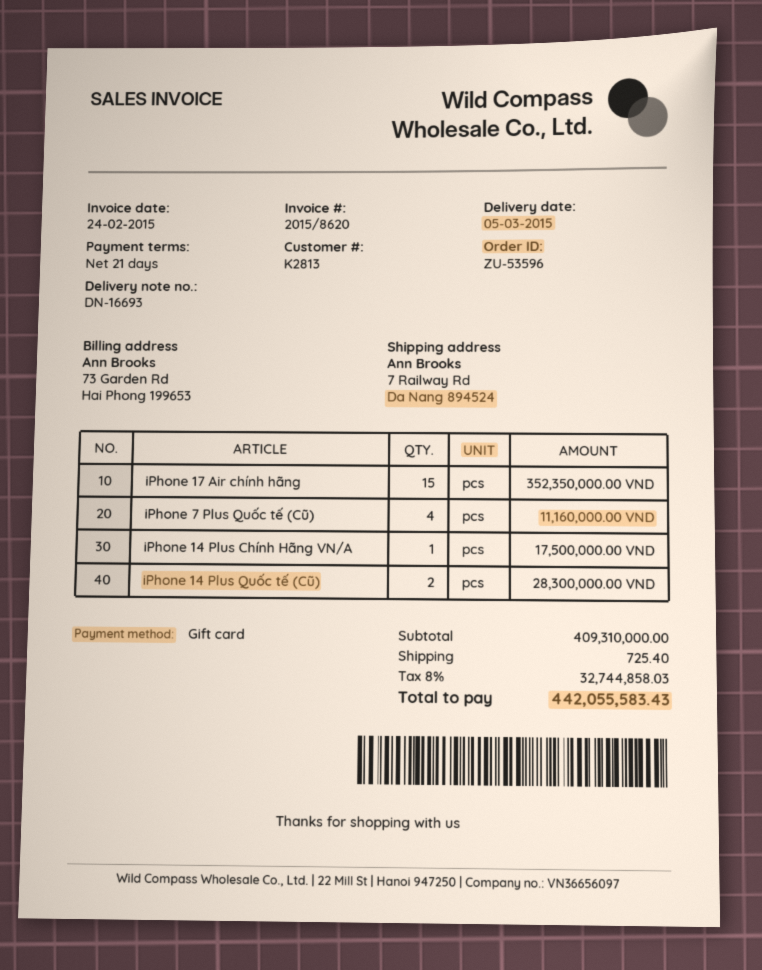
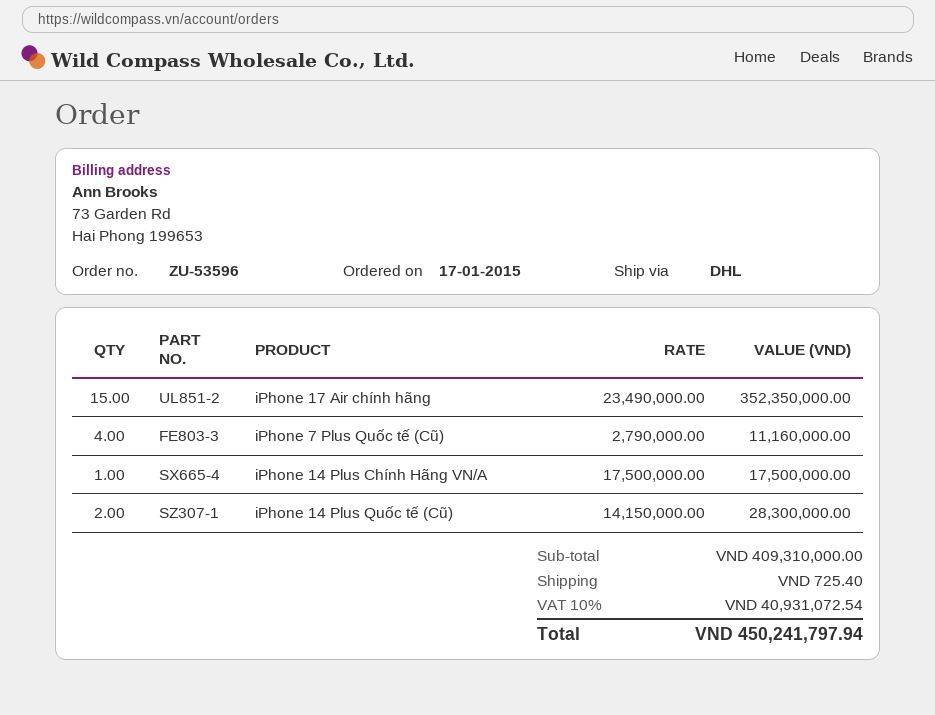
tax: 8% = 32744858.03 -> 10% = 40931072.54
total: 442055583.43 -> 450241797.94

